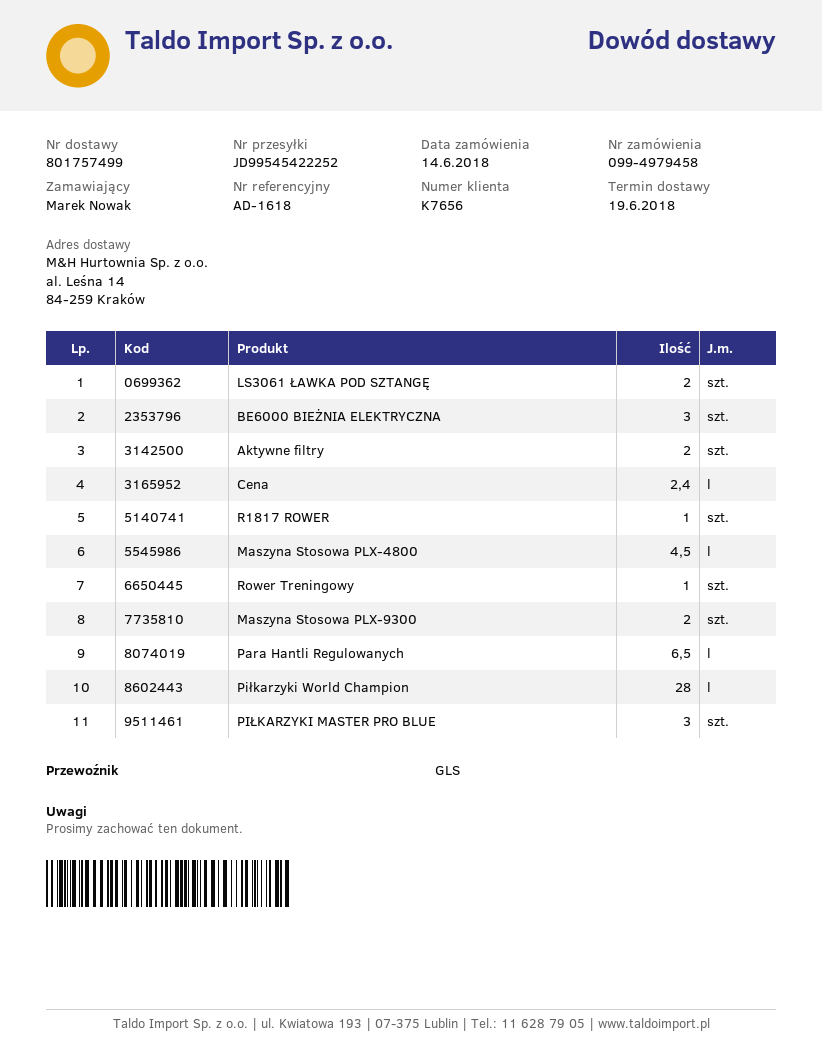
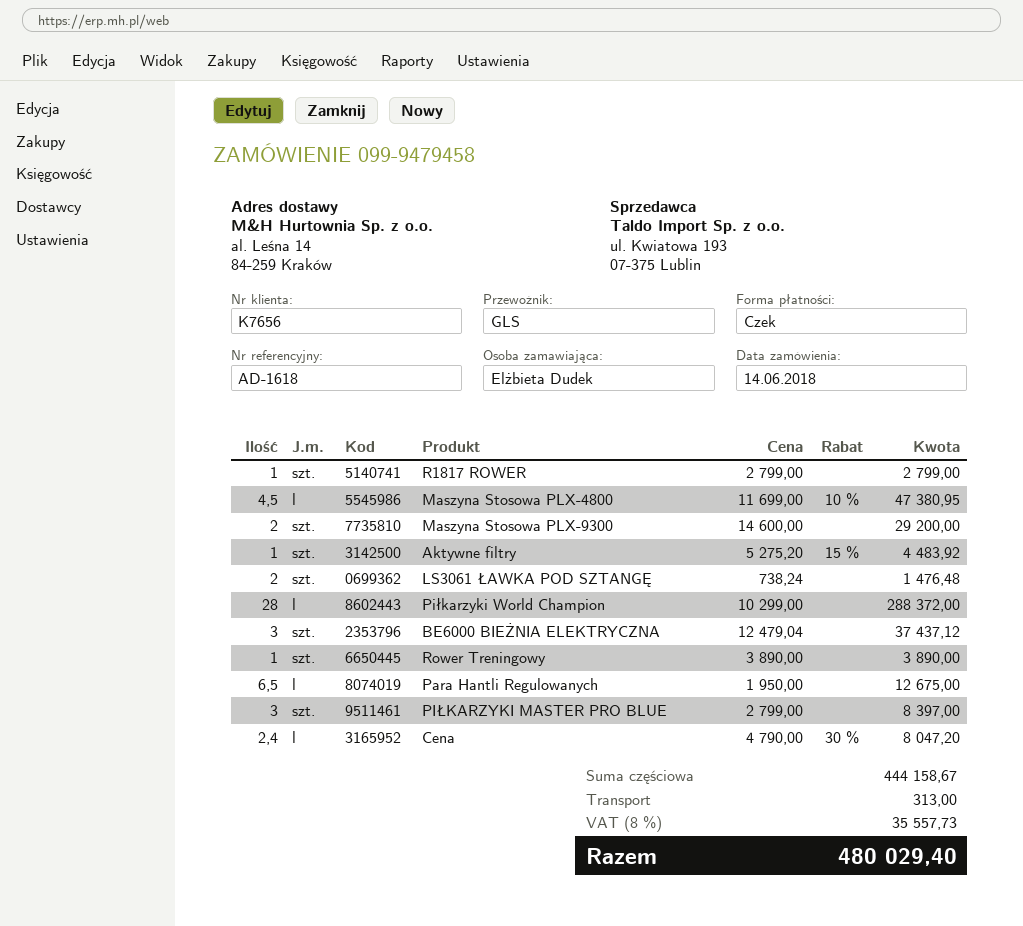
order number: 099-4979458 -> 099-9479458
ordered by: Marek Nowak -> Elżbieta Dudek
Aktywne filtry: 2 -> 1

